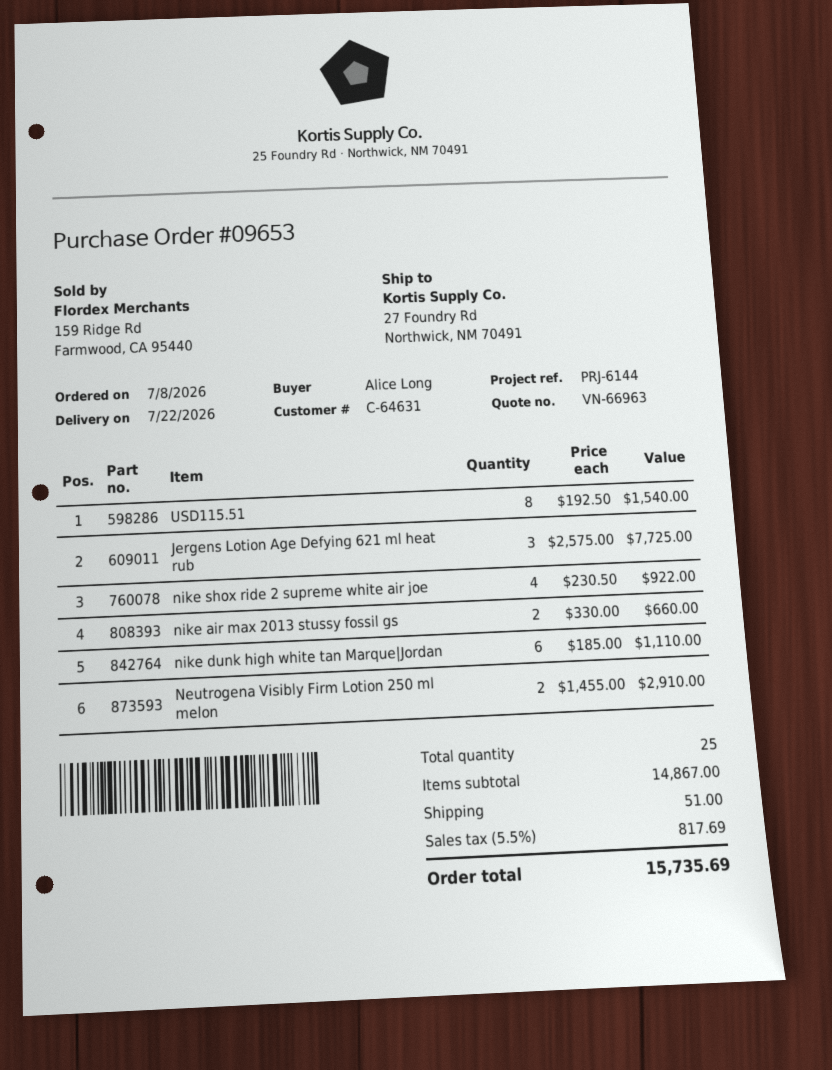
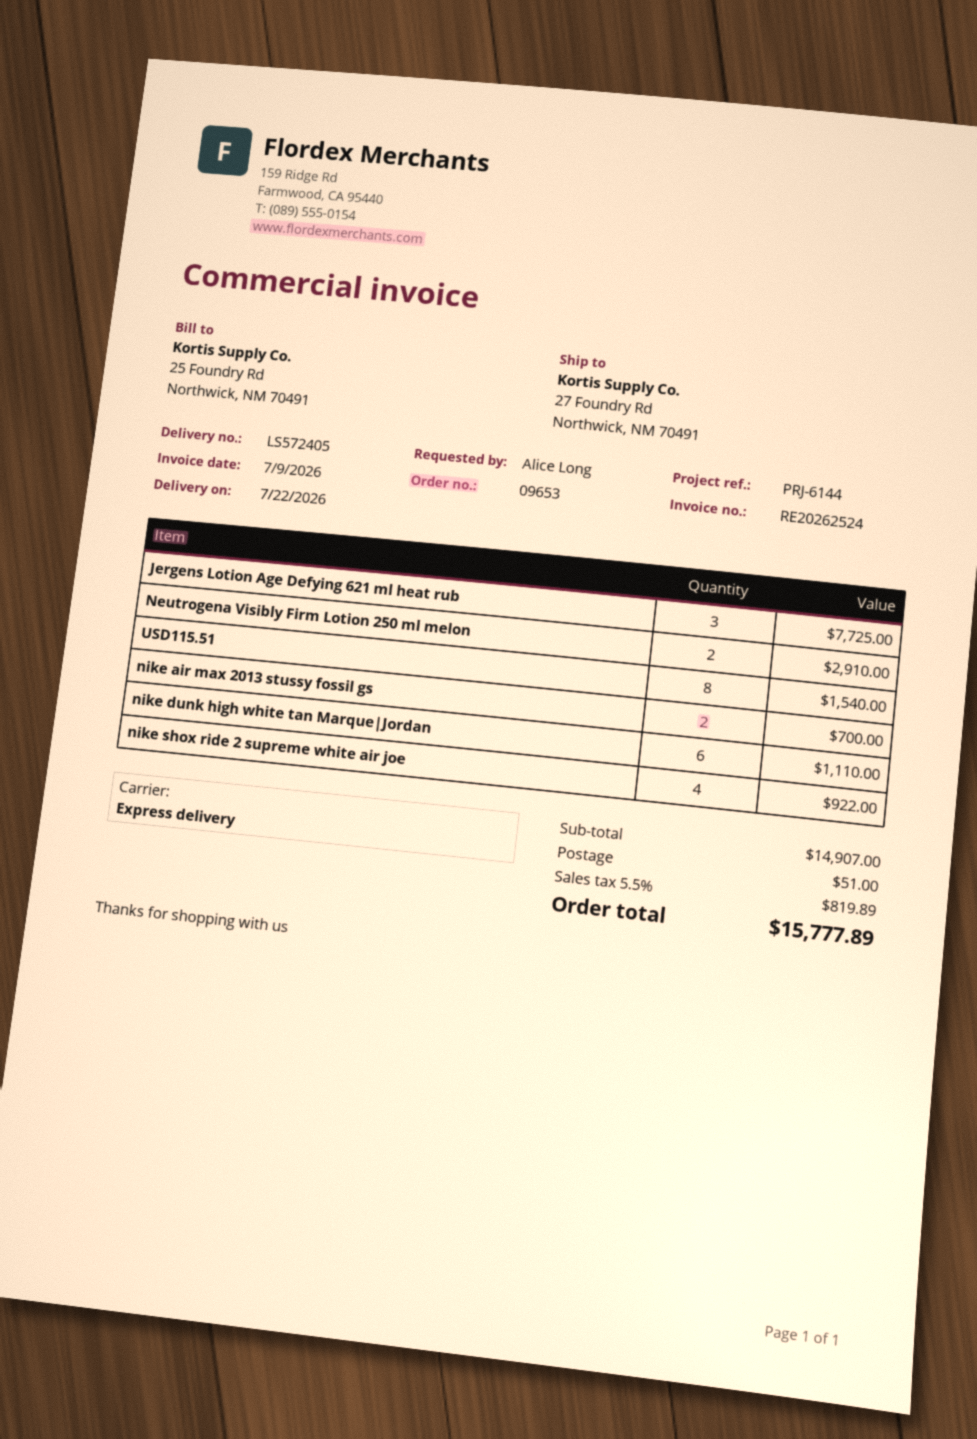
nike air max 2013 stussy fossil gs: 2 for 660.00 -> 2 for 700.00
subtotal: 14867.00 -> 14907.00
tax: 5.5% = 817.69 -> 5.5% = 819.89
total: 15735.69 -> 15777.89

